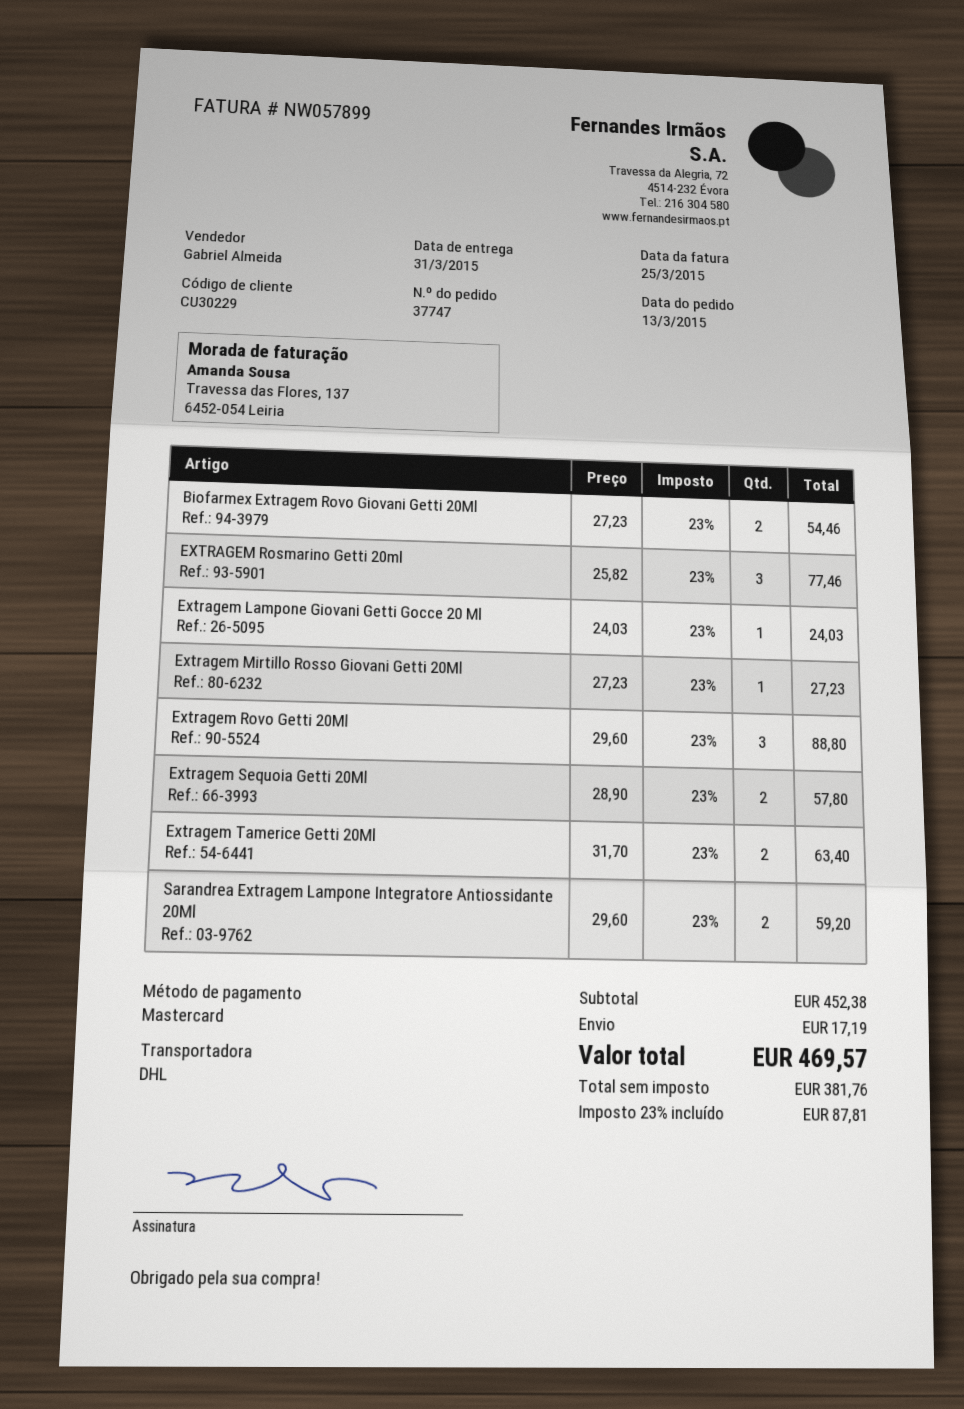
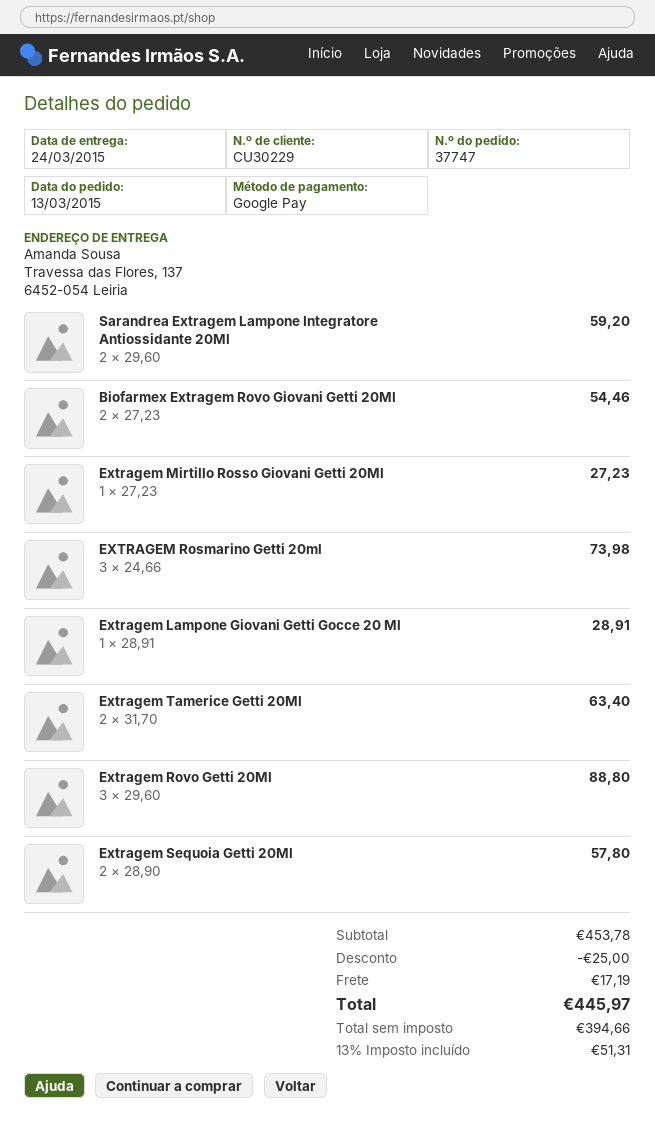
delivery date: 2015-03-31 -> 2015-03-24
payment method: Mastercard -> Google Pay
EXTRAGEM Rosmarino Getti 20ml: 3 x 25.82 = 77.46 -> 3 x 24.66 = 73.98
Extragem Lampone Giovani Getti Gocce 20 Ml: 1 x 24.03 = 24.03 -> 1 x 28.91 = 28.91
subtotal: 452.38 -> 453.78
discount: none -> 25.00
net: 381.76 -> 394.66
tax: 23% = 87.81 -> 13% = 51.31
total: 469.57 -> 445.97

